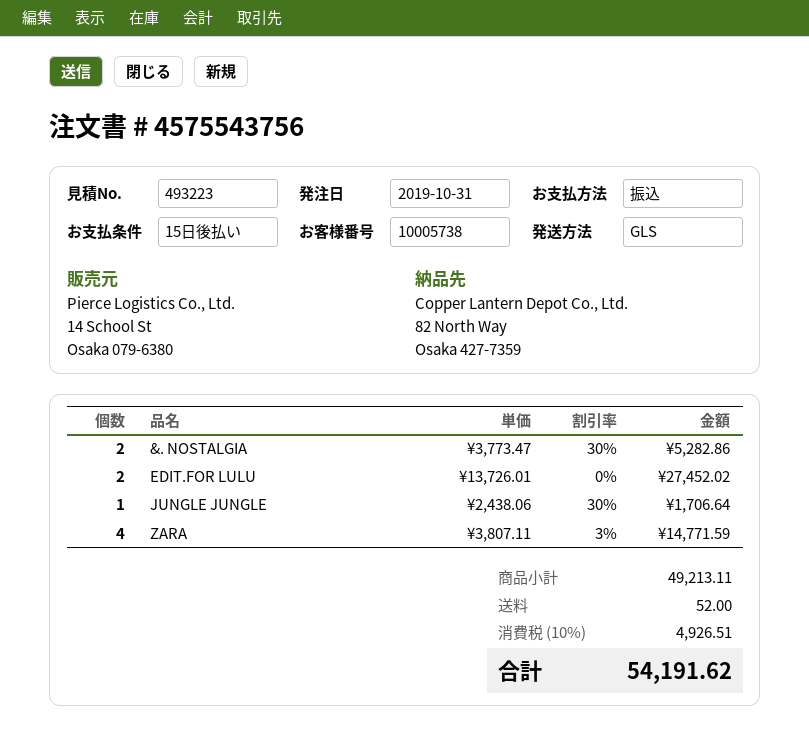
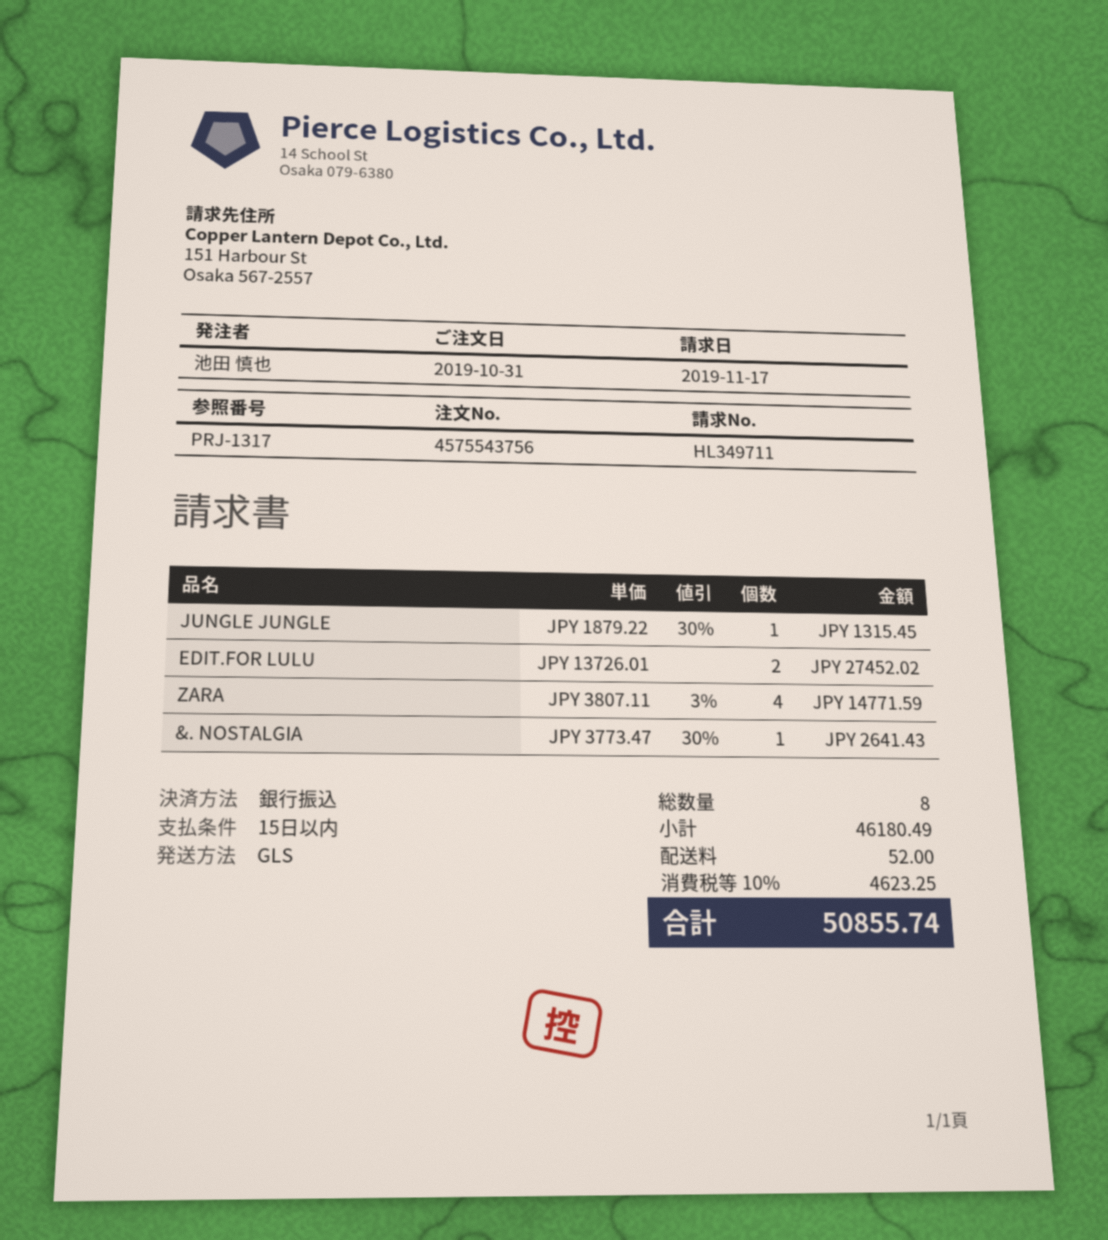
&. NOSTALGIA: 2 x 3773.47 - 30% = 5282.86 -> 1 x 3773.47 - 30% = 2641.43
JUNGLE JUNGLE: 1 x 2438.06 - 30% = 1706.64 -> 1 x 1879.22 - 30% = 1315.45
subtotal: 49213.11 -> 46180.49
tax: 10% = 4926.51 -> 10% = 4623.25
total: 54191.62 -> 50855.74

